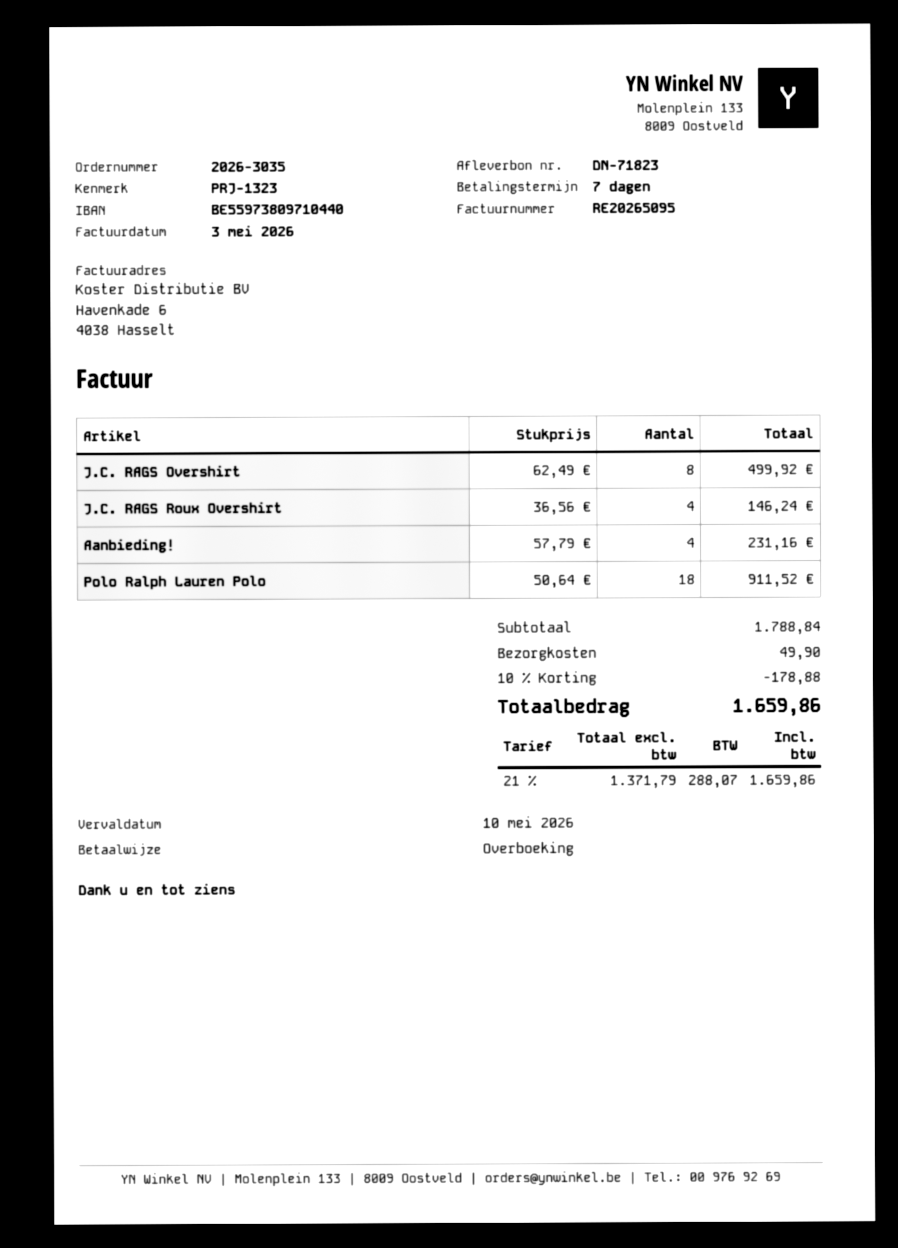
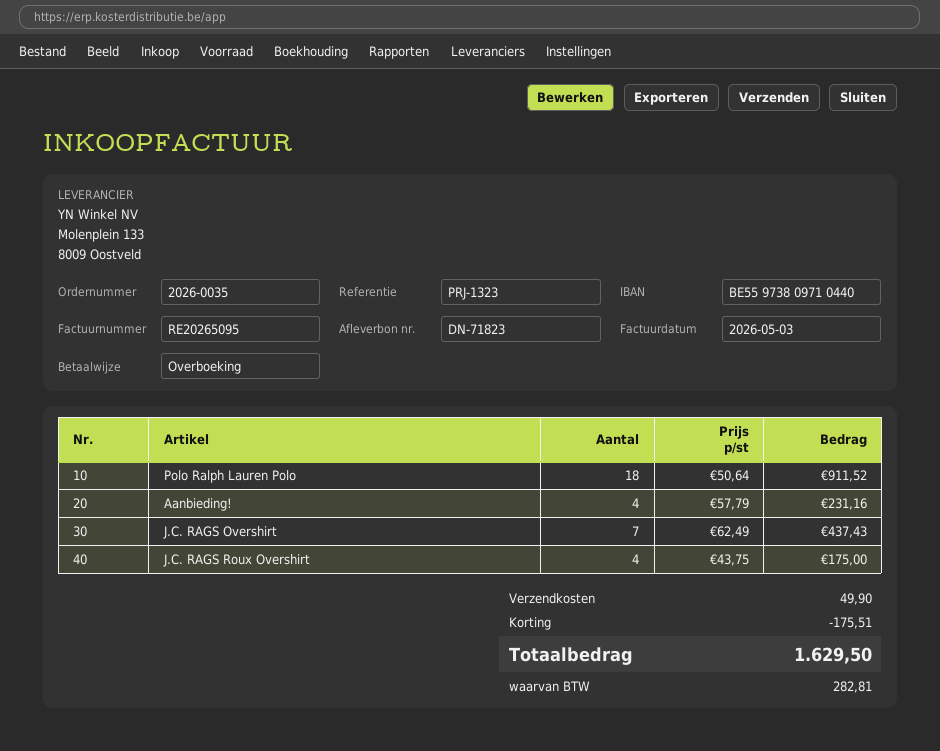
order number: 2026-3035 -> 2026-0035
J.C. RAGS Overshirt: 8 x 62.49 = 499.92 -> 7 x 62.49 = 437.43
J.C. RAGS Roux Overshirt: 4 x 36.56 = 146.24 -> 4 x 43.75 = 175.00
discount: 178.88 -> 175.51
tax: 288.07 -> 282.81
total: 1659.86 -> 1629.50

